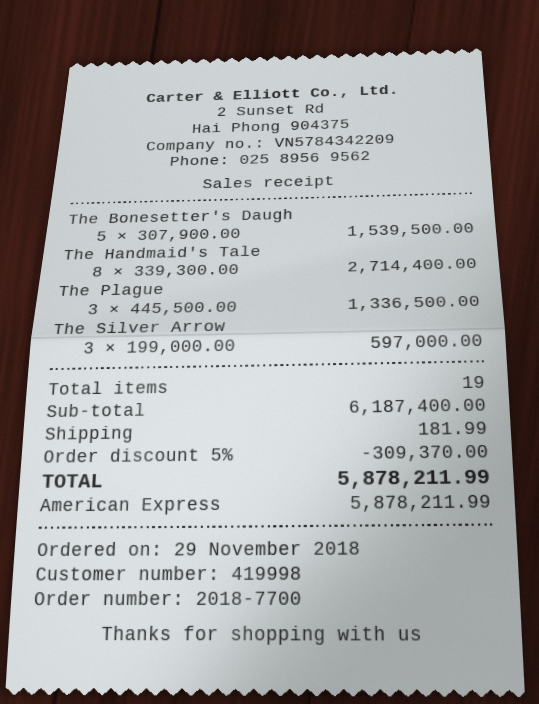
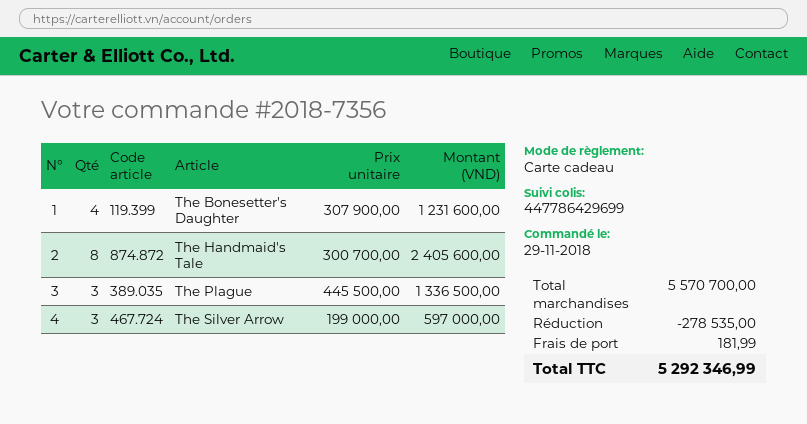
order number: 2018-7700 -> 2018-7356
payment method: American Express -> gift card
The Bonesetter's Daugh: 5 x 307900.00 = 1539500.00 -> 4 x 307900.00 = 1231600.00
The Handmaid's Tale: 8 x 339300.00 = 2714400.00 -> 8 x 300700.00 = 2405600.00
subtotal: 6187400.00 -> 5570700.00
discount: 309370.00 -> 278535.00
total: 5878211.99 -> 5292346.99

